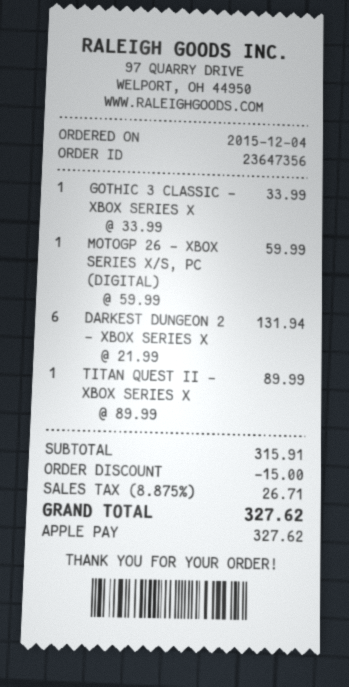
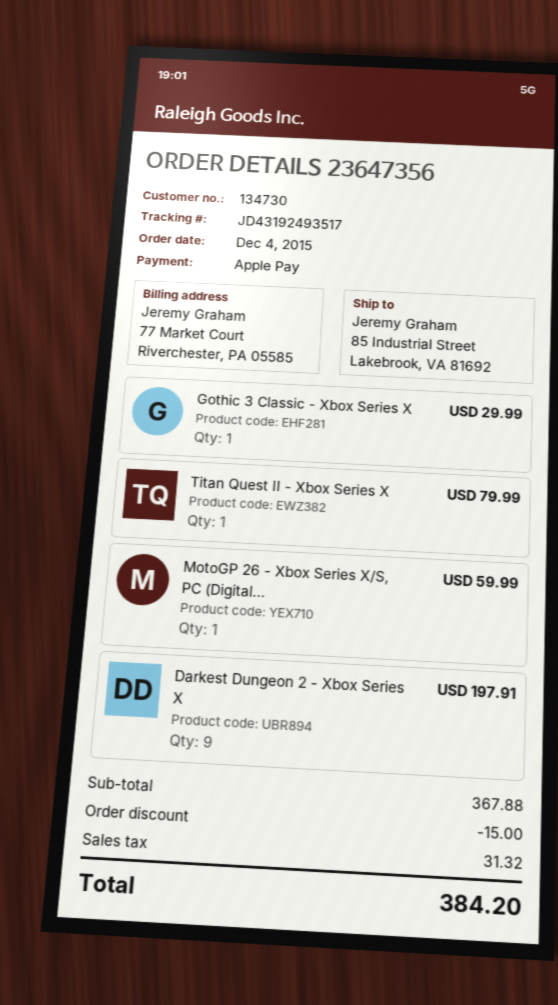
GOTHIC 3 CLASSIC - XBOX SERIES X: 1 for 33.99 -> 1 for 29.99
DARKEST DUNGEON 2 - XBOX SERIES X: 6 for 131.94 -> 9 for 197.91
TITAN QUEST II - XBOX SERIES X: 1 for 89.99 -> 1 for 79.99
subtotal: 315.91 -> 367.88
tax: 26.71 -> 31.32
total: 327.62 -> 384.20

